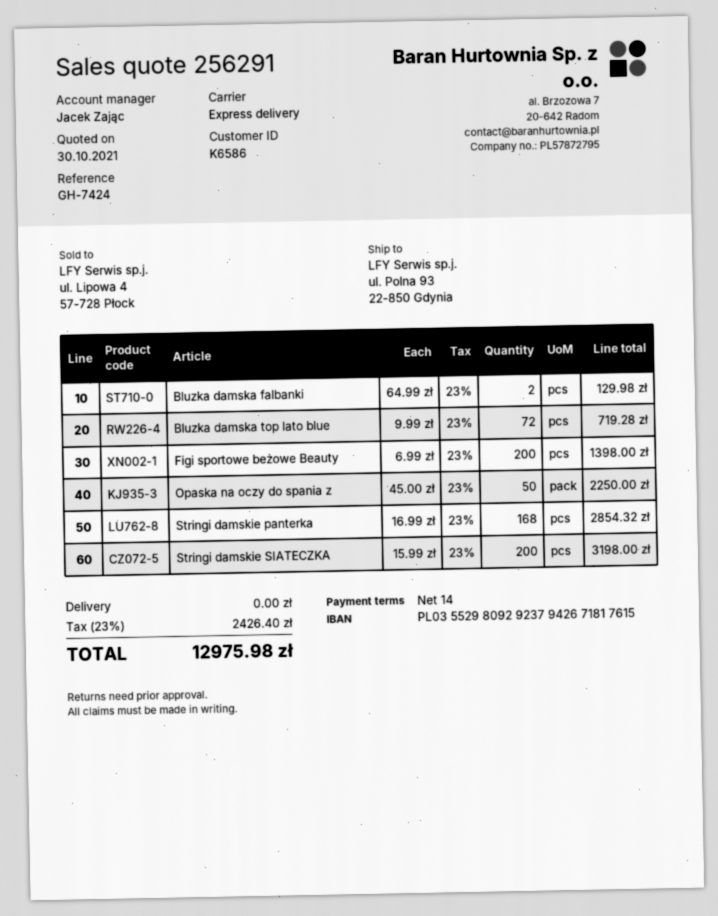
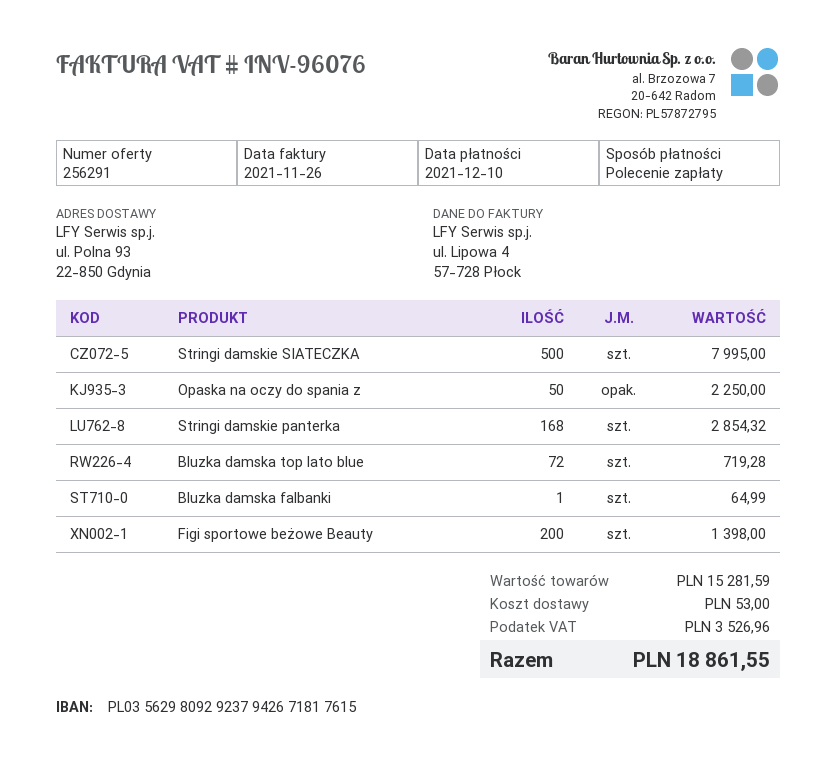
bank account: PL03552980929237942671817615 -> PL03562980929237942671817615
Bluzka damska falbanki: 2 for 129.98 -> 1 for 64.99
Stringi damskie SIATECZKA: 200 for 3198.00 -> 500 for 7995.00
shipping: 0.00 -> 53.00
tax: 2426.40 -> 3526.96
total: 12975.98 -> 18861.55

